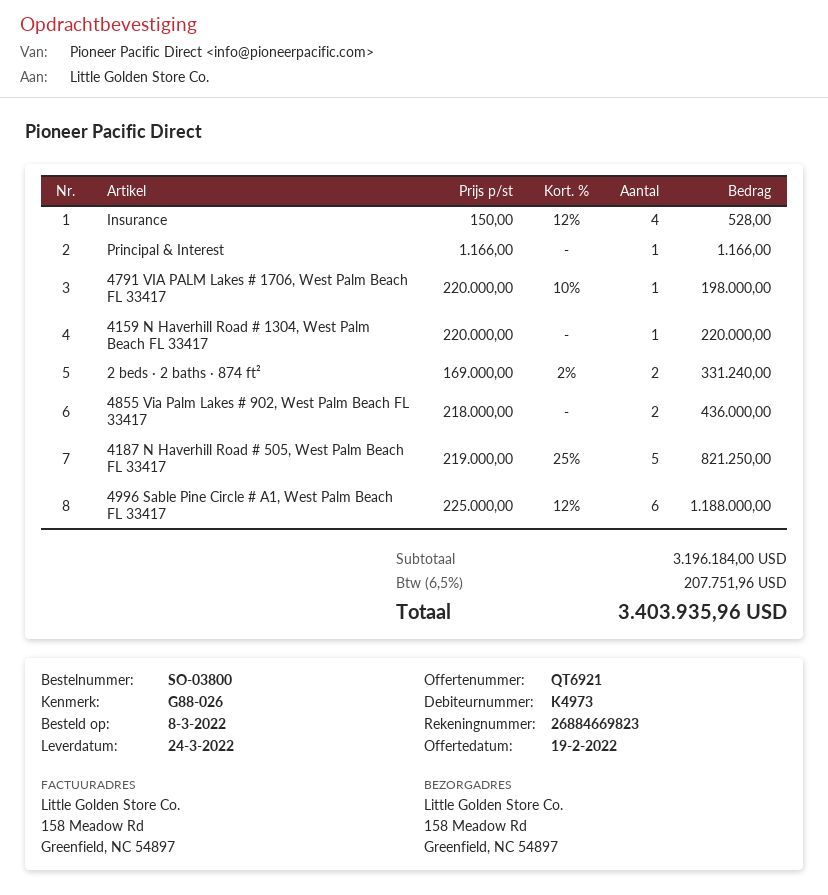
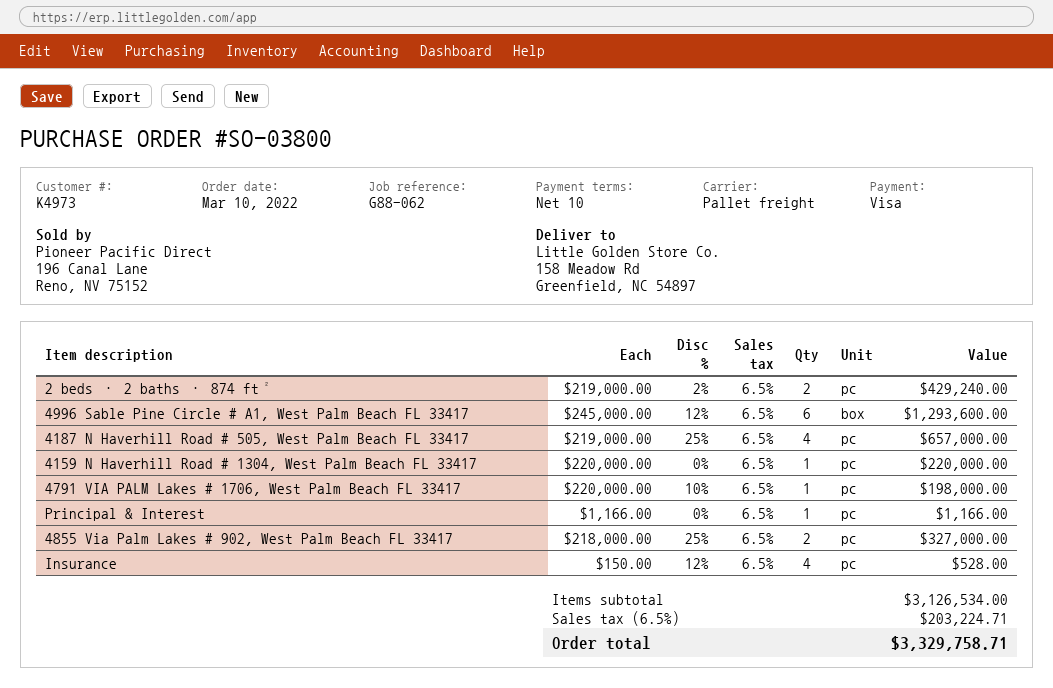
order date: 2022-03-08 -> 2022-03-10
reference: G88-026 -> G88-062
2 beds · 2 baths · 874 ft²: 2 x 169000.00 - 2% = 331240.00 -> 2 x 219000.00 - 2% = 429240.00
4855 Via Palm Lakes # 902, West Palm Beach FL 33417: 2 x 218000.00 = 436000.00 -> 2 x 218000.00 - 25% = 327000.00
4187 N Haverhill Road # 505, West Palm Beach FL 33417: 5 x 219000.00 - 25% = 821250.00 -> 4 x 219000.00 - 25% = 657000.00
4996 Sable Pine Circle # A1, West Palm Beach FL 33417: 6 x 225000.00 - 12% = 1188000.00 -> 6 x 245000.00 - 12% = 1293600.00
subtotal: 3196184.00 -> 3126534.00
tax: 6.5% = 207751.96 -> 6.5% = 203224.71
total: 3403935.96 -> 3329758.71

